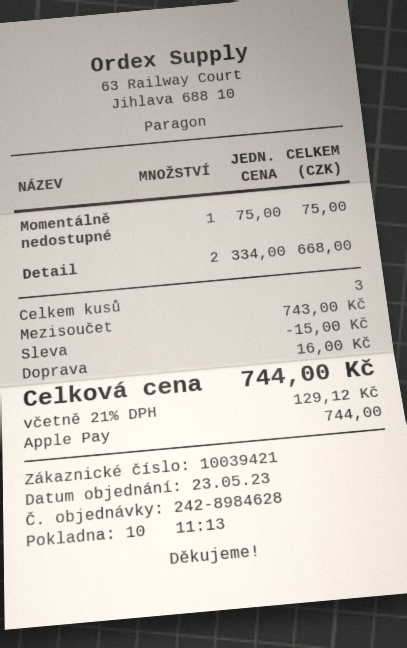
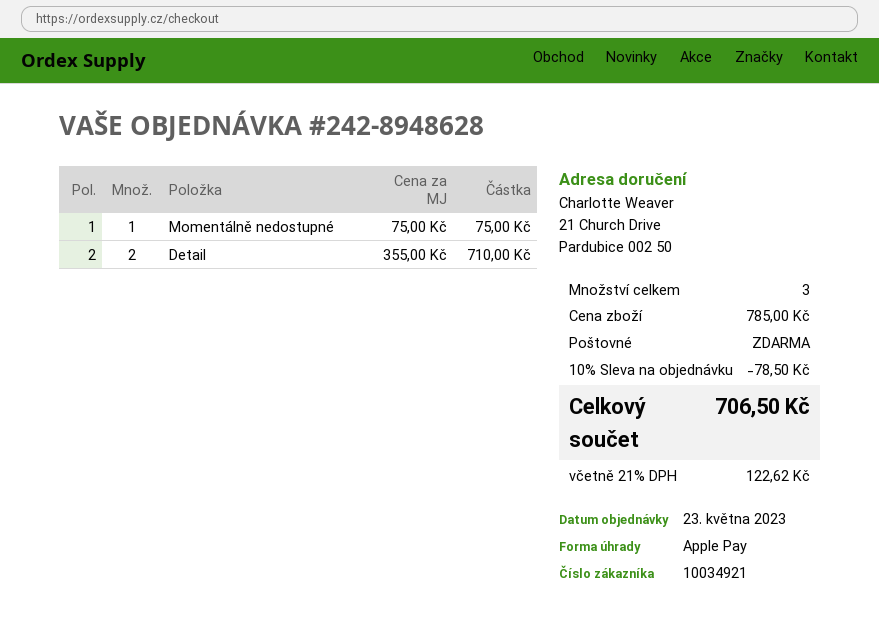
order number: 242-8984628 -> 242-8948628
customer number: 10039421 -> 10034921
Detail: 2 x 334.00 = 668.00 -> 2 x 355.00 = 710.00
subtotal: 743.00 -> 785.00
discount: 15.00 -> 78.50
shipping: 16.00 -> 0.00
tax: 21% = 129.12 -> 21% = 122.62
total: 744.00 -> 706.50

